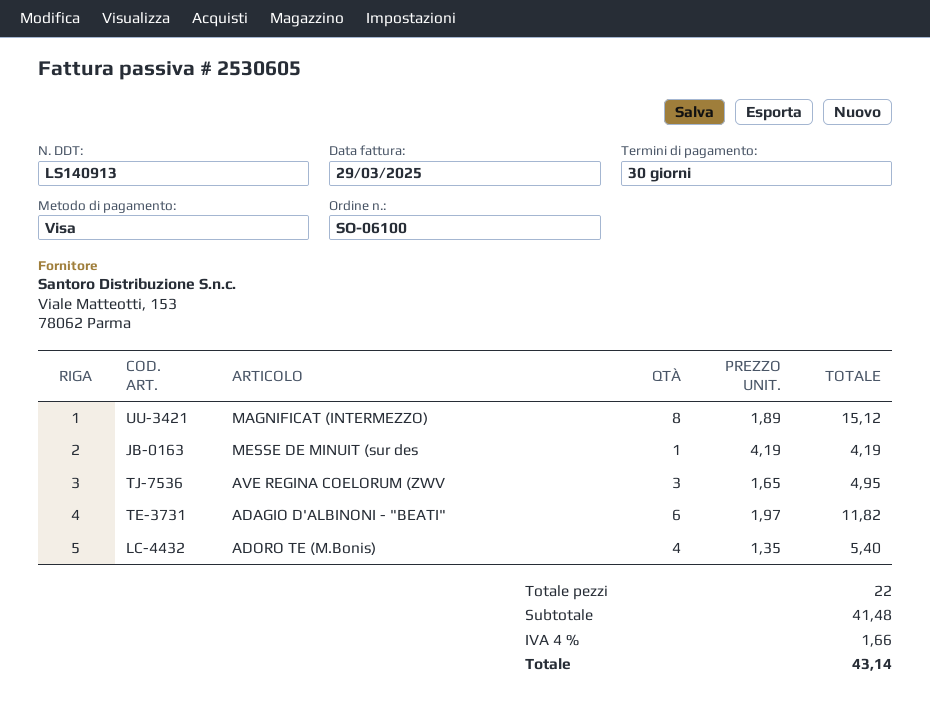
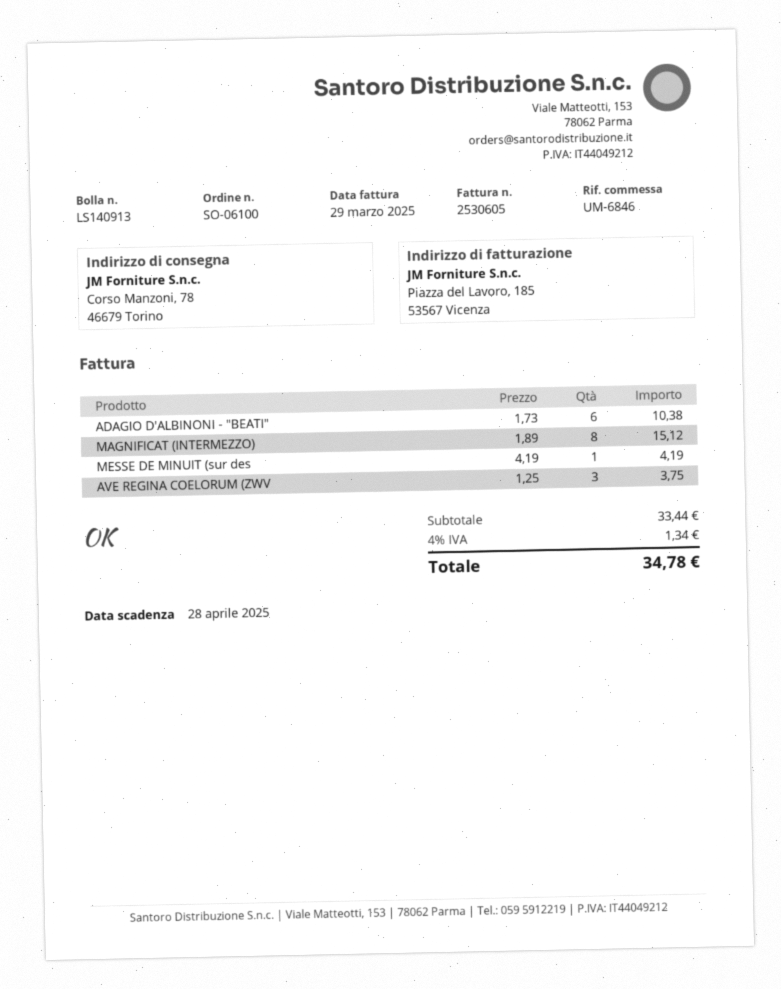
AVE REGINA COELORUM (ZWV: 3 x 1.65 = 4.95 -> 3 x 1.25 = 3.75
ADAGIO D'ALBINONI - "BEATI": 6 x 1.97 = 11.82 -> 6 x 1.73 = 10.38
ADORO TE (M.Bonis): 4 x 1.35 = 5.40 -> none
subtotal: 41.48 -> 33.44
tax: 4% = 1.66 -> 4% = 1.34
total: 43.14 -> 34.78

